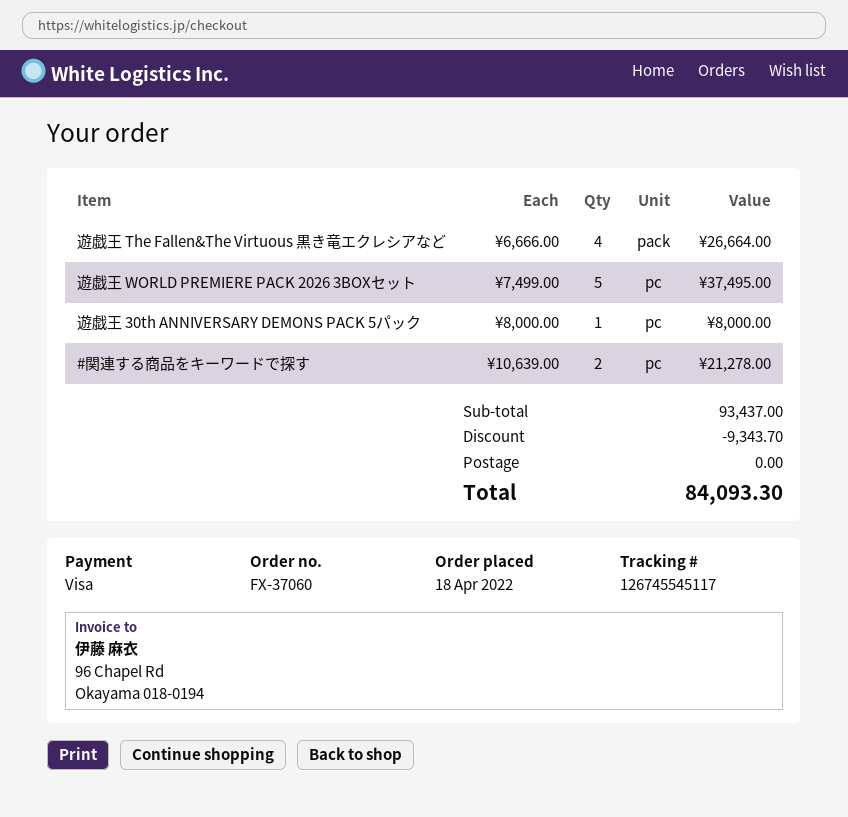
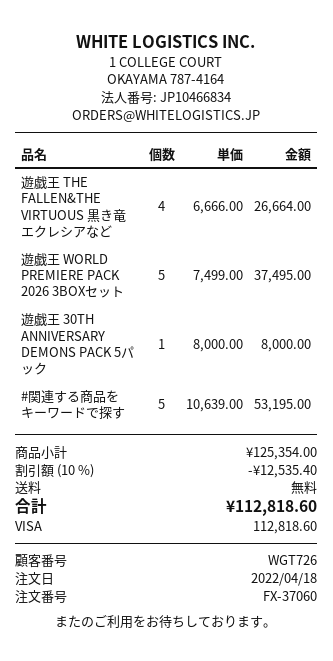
#関連する商品をキーワードで探す: 2 x 10639.00 = 21278.00 -> 5 x 10639.00 = 53195.00
subtotal: 93437.00 -> 125354.00
discount: 9343.70 -> 12535.40
total: 84093.30 -> 112818.60

